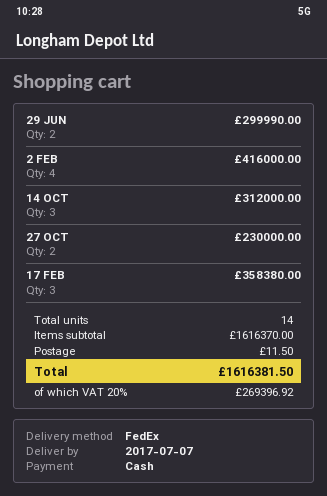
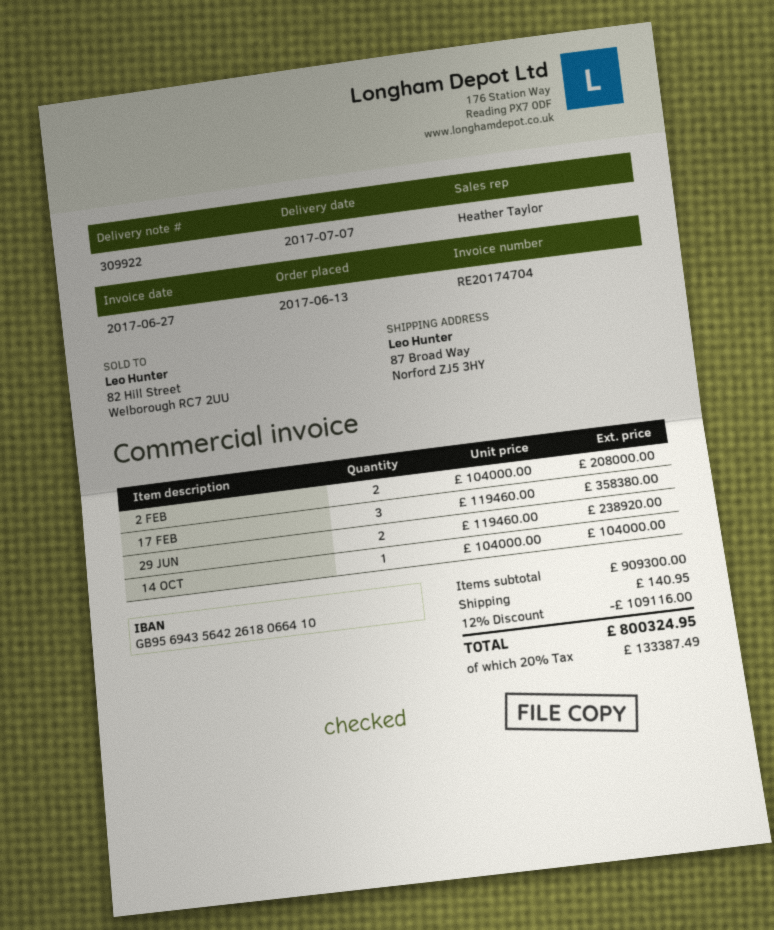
29 JUN: 2 for 299990.00 -> 2 for 238920.00
2 FEB: 4 for 416000.00 -> 2 for 208000.00
14 OCT: 3 for 312000.00 -> 1 for 104000.00
27 OCT: 2 for 230000.00 -> none
subtotal: 1616370.00 -> 909300.00
discount: none -> 12% = 109116.00
shipping: 11.50 -> 140.95
tax: 20% = 269396.92 -> 20% = 133387.49
total: 1616381.50 -> 800324.95

